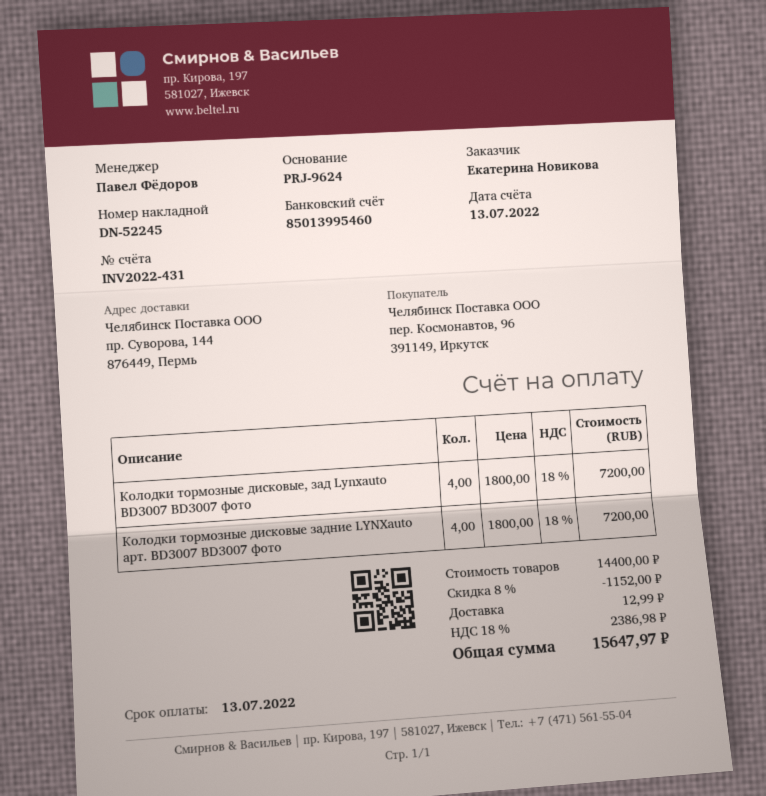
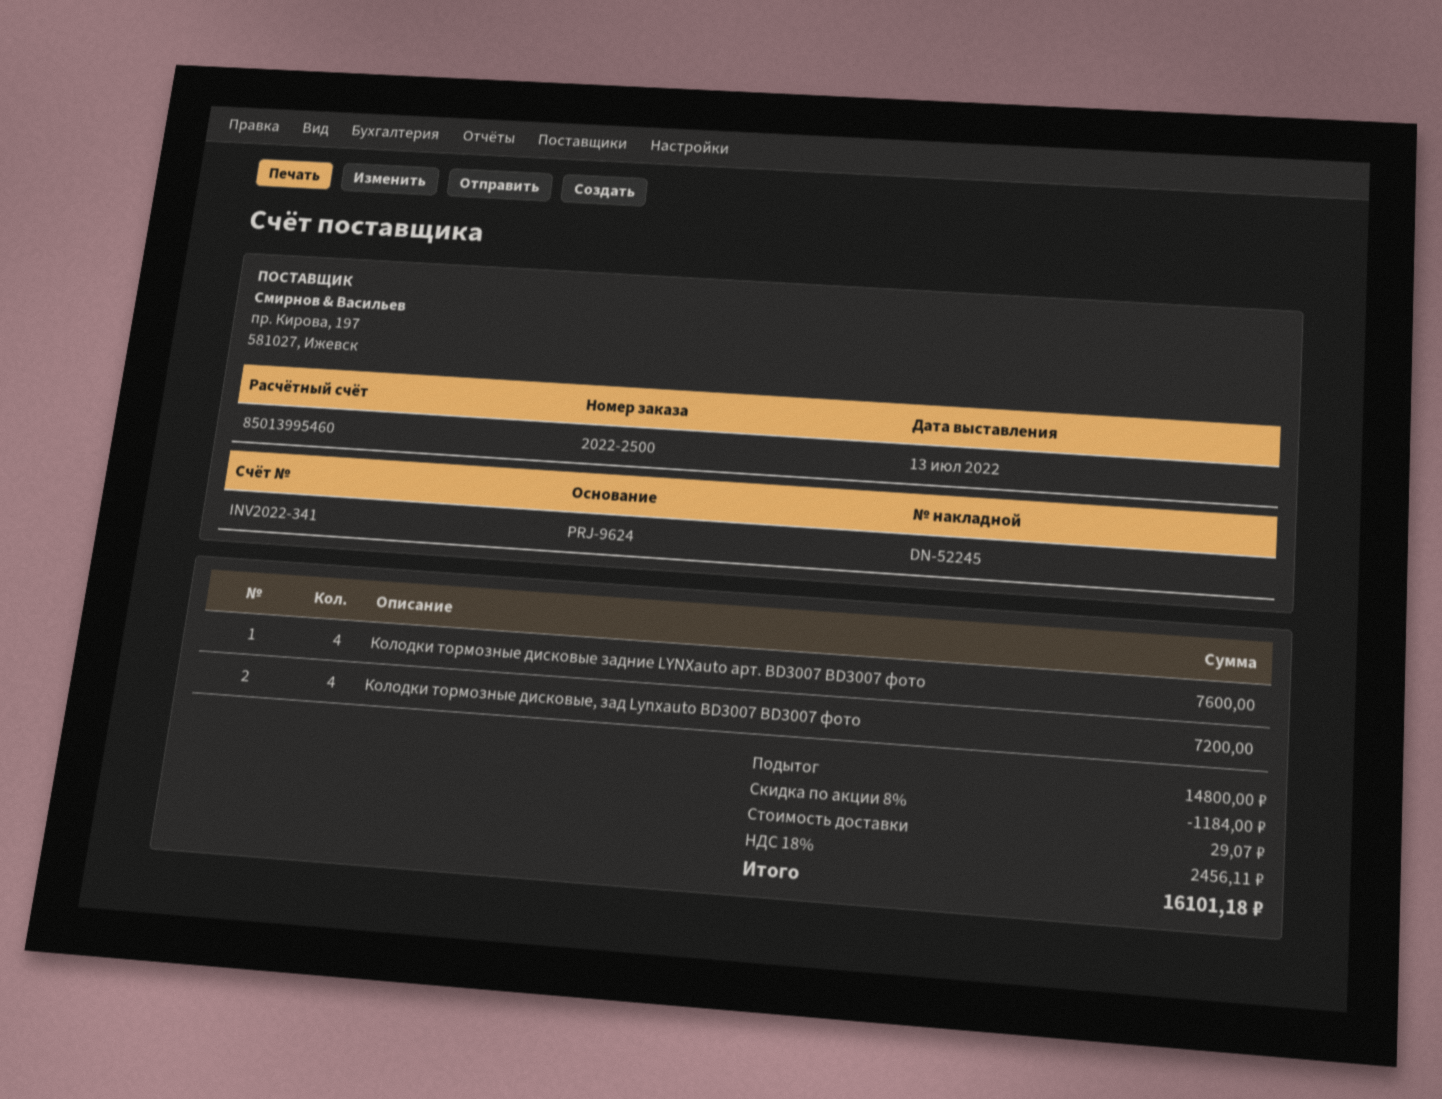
invoice number: INV2022-431 -> INV2022-341
Колодки тормозные дисковые задние LYNXauto арт. BD3007 BD3007 фото: 4 for 7200.00 -> 4 for 7600.00
subtotal: 14400.00 -> 14800.00
discount: 8% = 1152.00 -> 8% = 1184.00
shipping: 12.99 -> 29.07
tax: 18% = 2386.98 -> 18% = 2456.11
total: 15647.97 -> 16101.18

